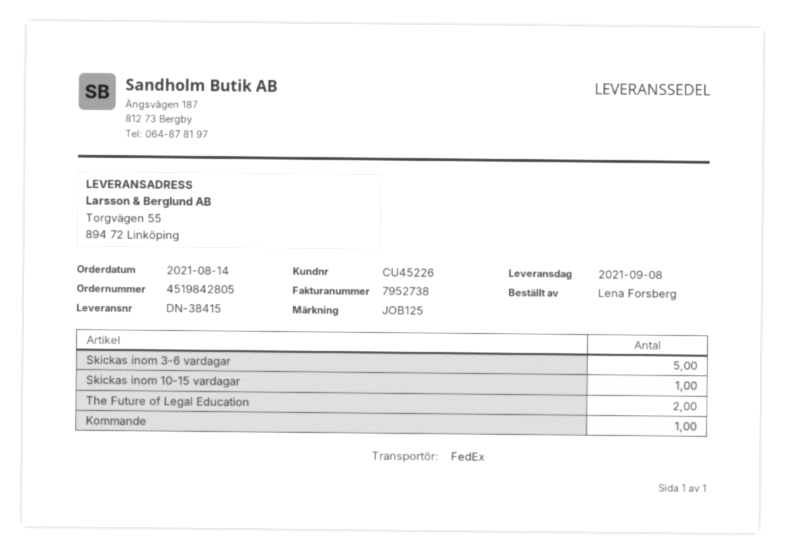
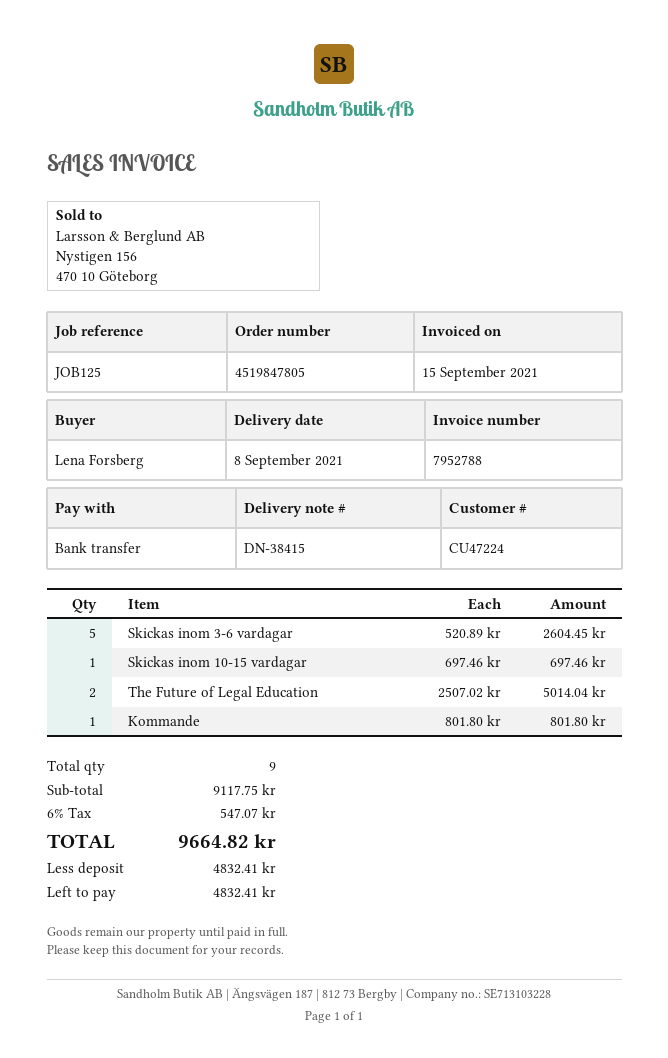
order number: 4519842805 -> 4519847805
invoice number: 7952738 -> 7952788
customer number: CU45226 -> CU47224

